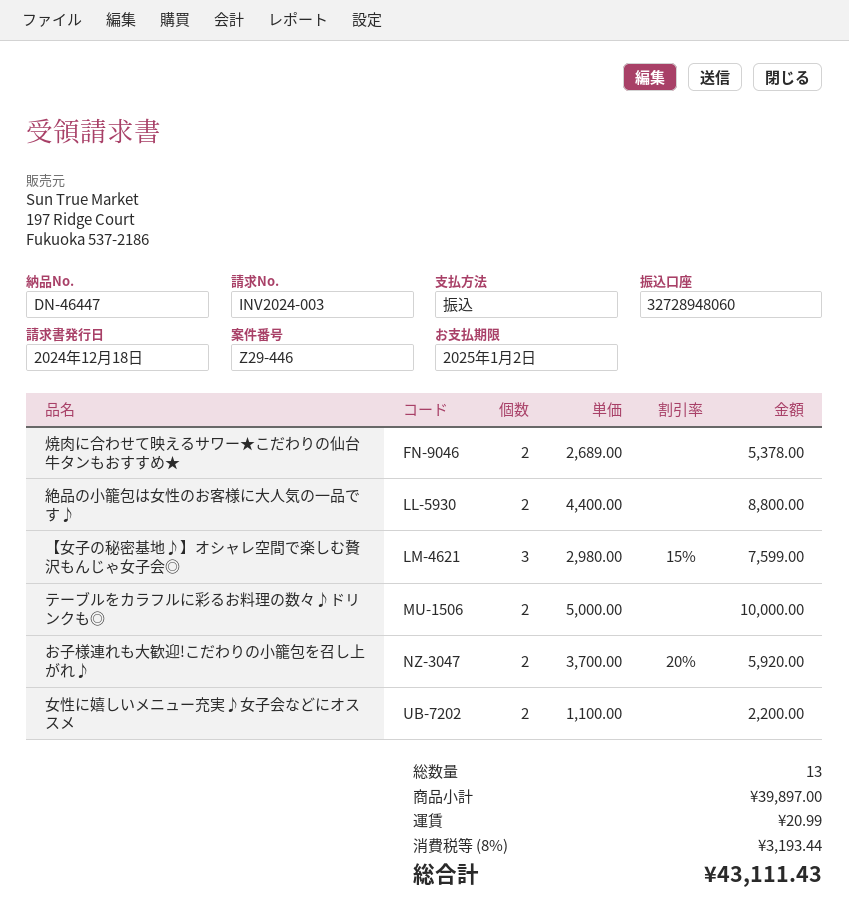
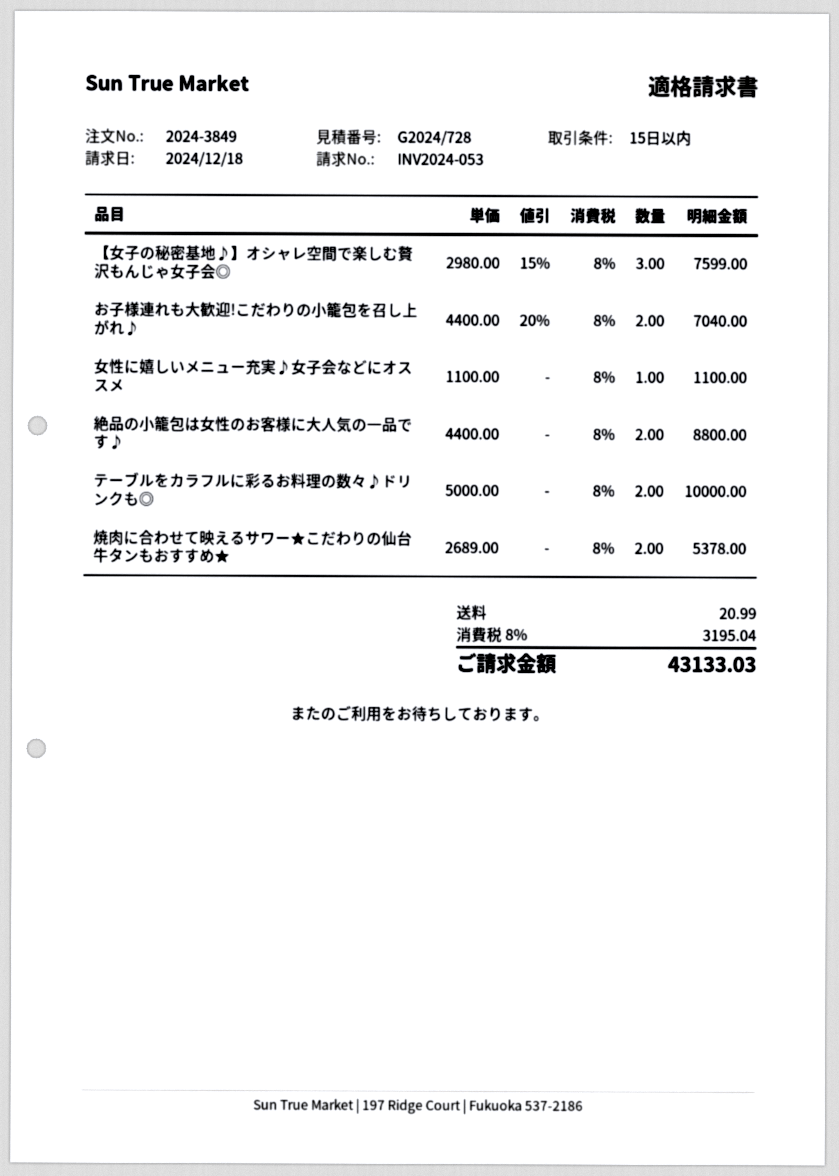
invoice number: INV2024-003 -> INV2024-053
お子様連れも大歓迎!こだわりの小籠包を召し上がれ♪: 2 x 3700.00 - 20% = 5920.00 -> 2 x 4400.00 - 20% = 7040.00
女性に嬉しいメニュー充実♪女子会などにオススメ: 2 x 1100.00 = 2200.00 -> 1 x 1100.00 = 1100.00
tax: 8% = 3193.44 -> 8% = 3195.04
total: 43111.43 -> 43133.03

